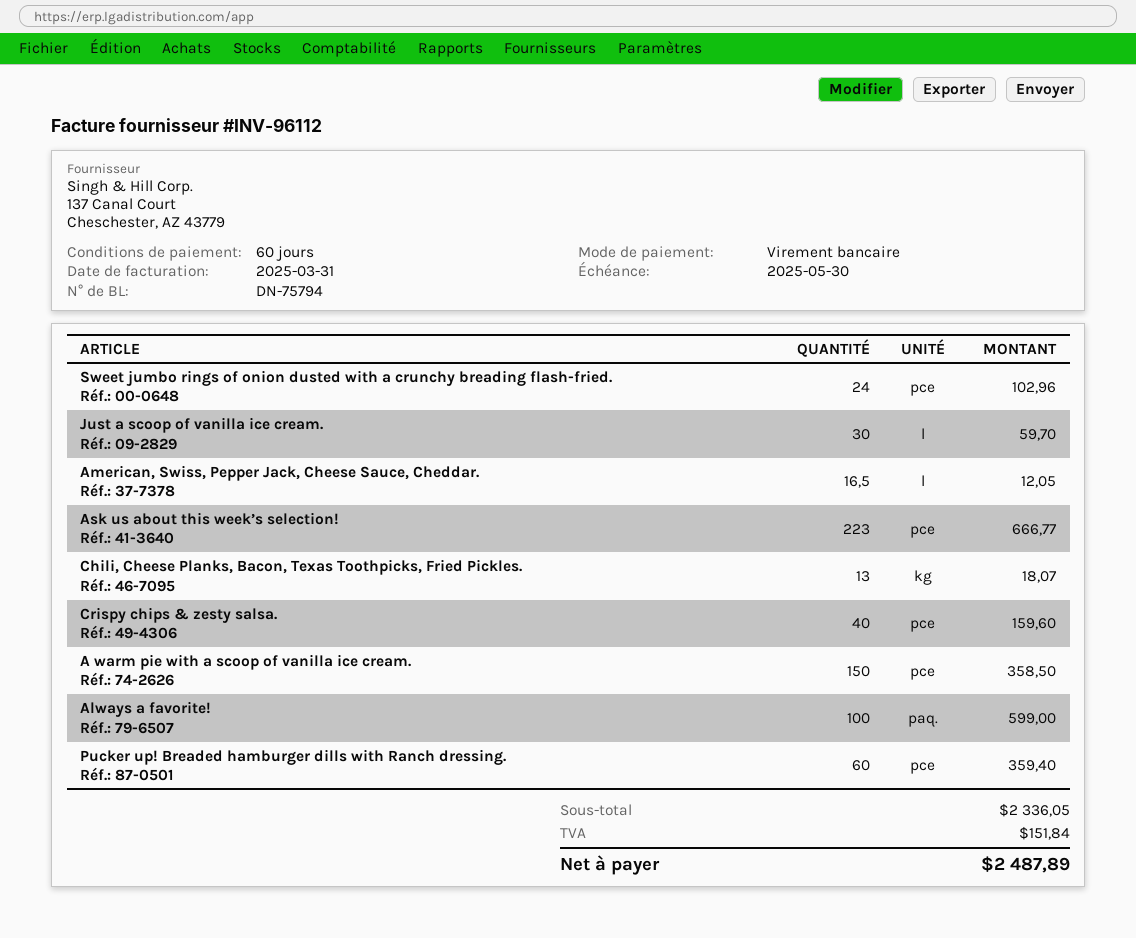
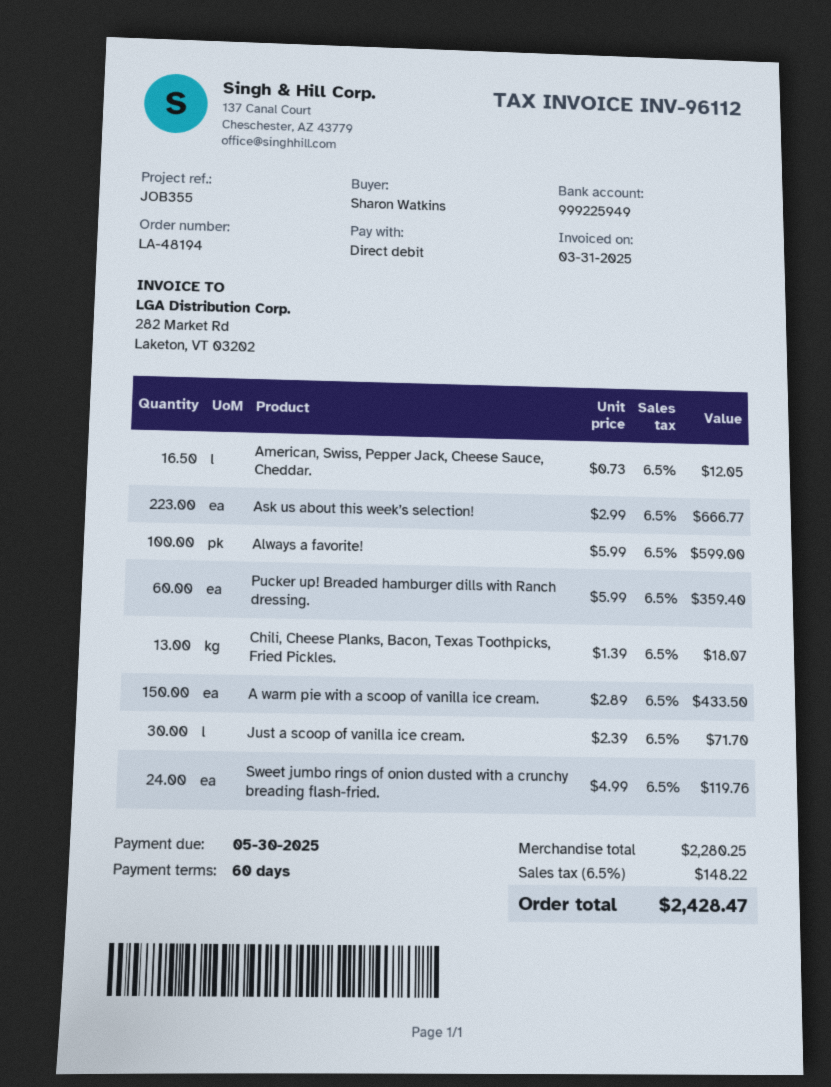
payment method: bank transfer -> direct debit
Sweet jumbo rings of onion dusted with a crunchy breading flash-fried.: 24 for 102.96 -> 24 for 119.76
Just a scoop of vanilla ice cream.: 30 for 59.70 -> 30 for 71.70
Crispy chips & zesty salsa.: 40 for 159.60 -> none
A warm pie with a scoop of vanilla ice cream.: 150 for 358.50 -> 150 for 433.50
subtotal: 2336.05 -> 2280.25
tax: 151.84 -> 148.22
total: 2487.89 -> 2428.47

